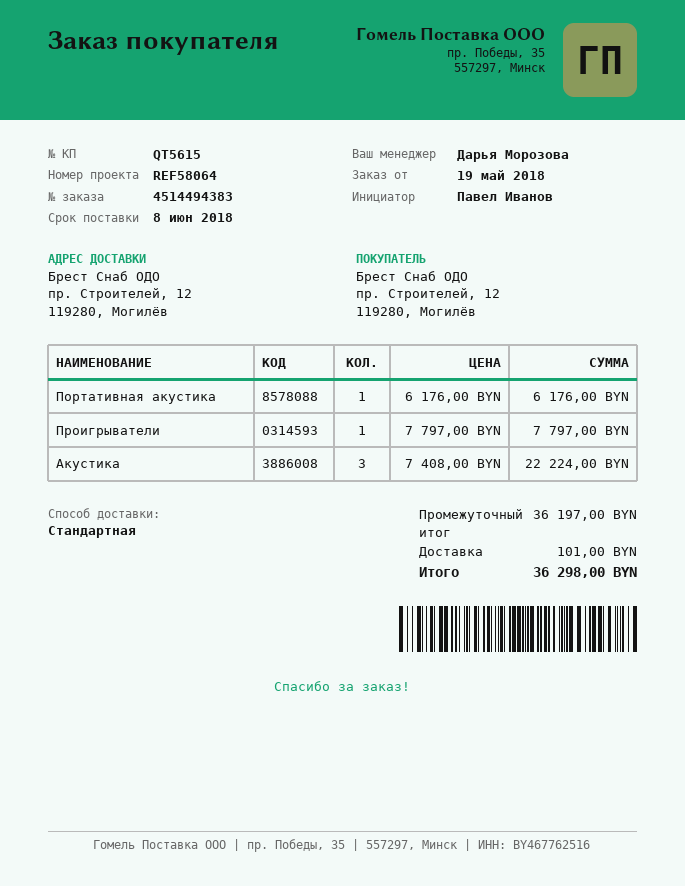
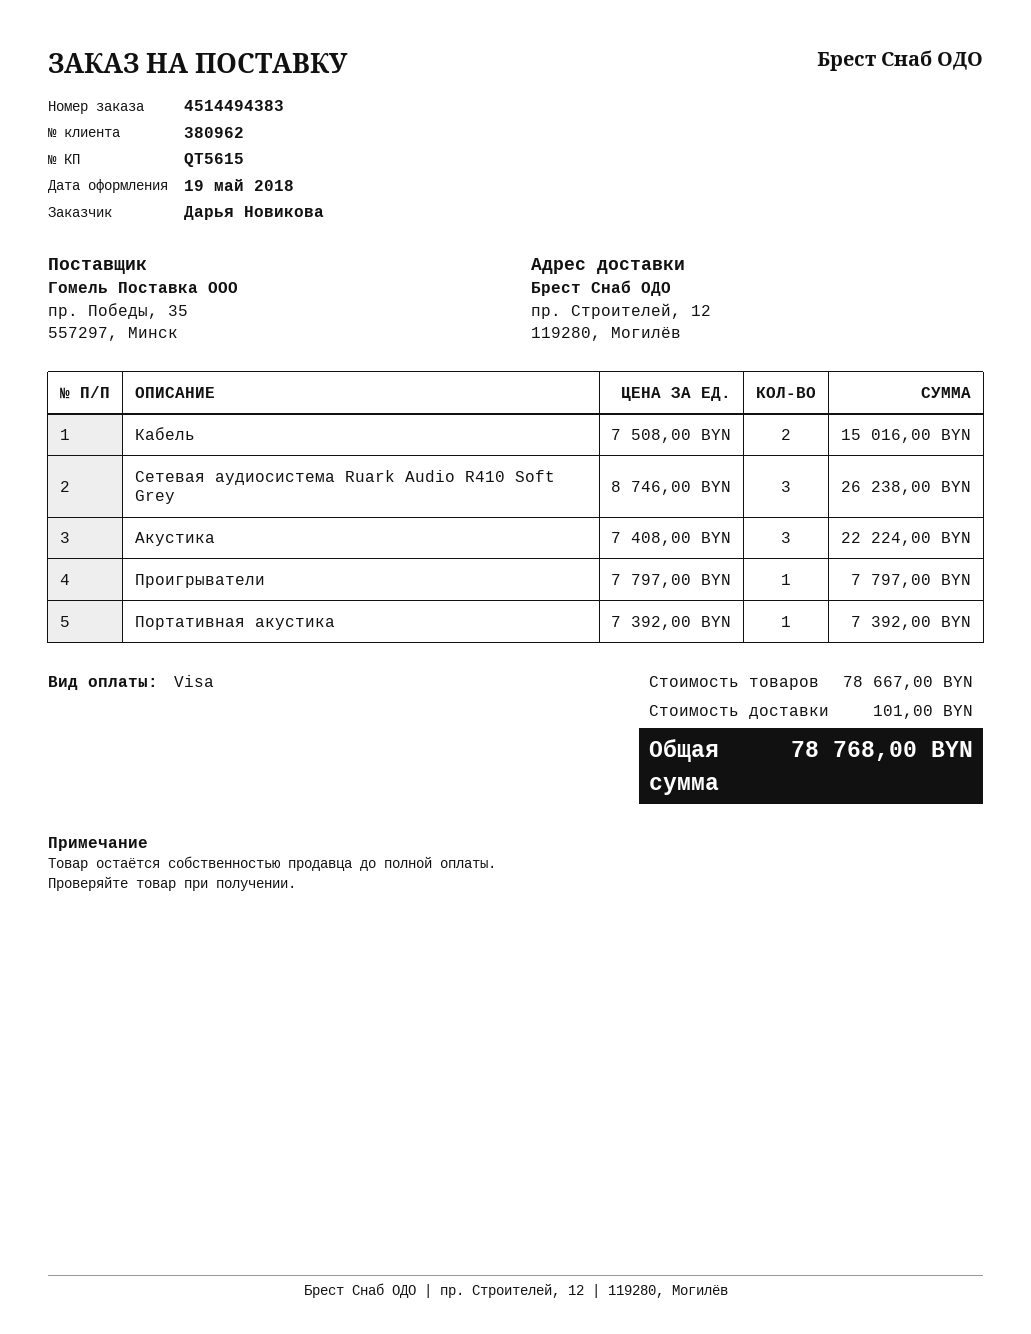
ordered by: Павел Иванов -> Дарья Новикова
Портативная акустика: 1 x 6176.00 = 6176.00 -> 1 x 7392.00 = 7392.00
Кабель: none -> 2 x 7508.00 = 15016.00
Cетевая аудиосистема Ruark Audio R410 Soft Grey: none -> 3 x 8746.00 = 26238.00
subtotal: 36197.00 -> 78667.00
total: 36298.00 -> 78768.00

